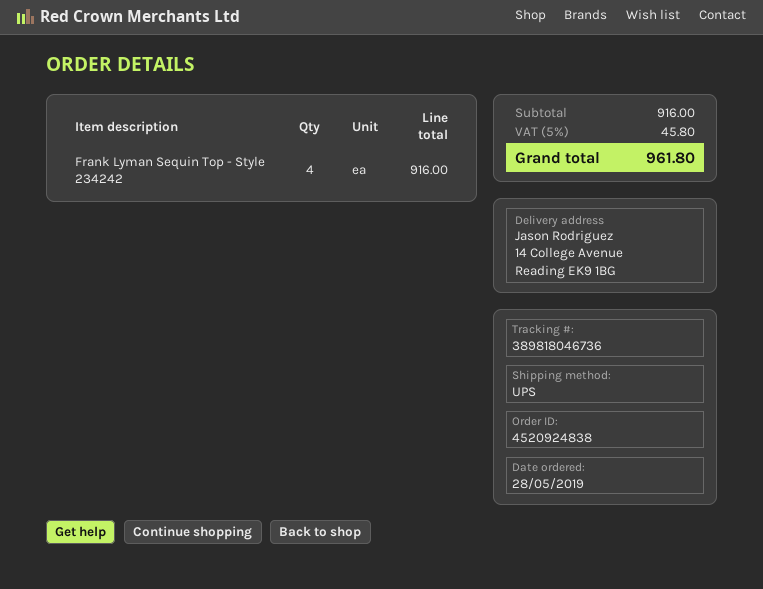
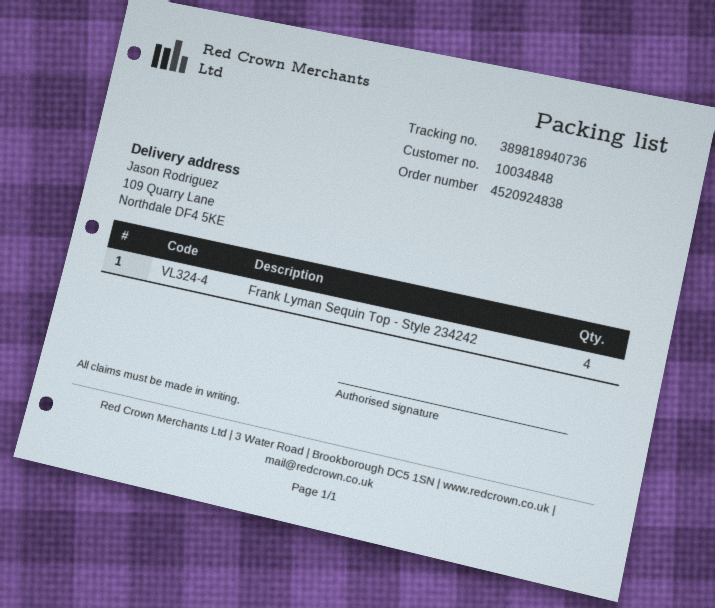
tracking number: 389818046736 -> 389818940736
ship to: 14 College Avenue, Reading EK9 1BG -> 109 Quarry Lane, Northdale DF4 5KE

